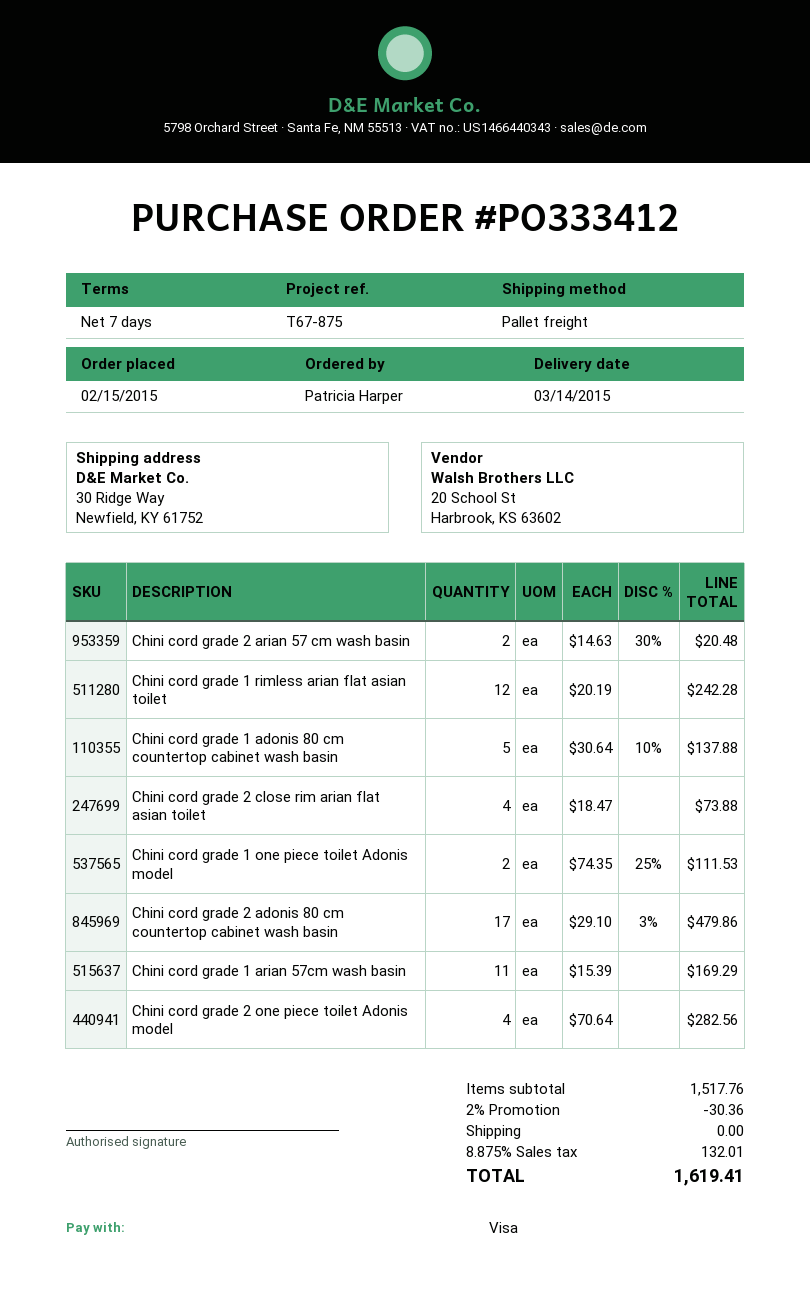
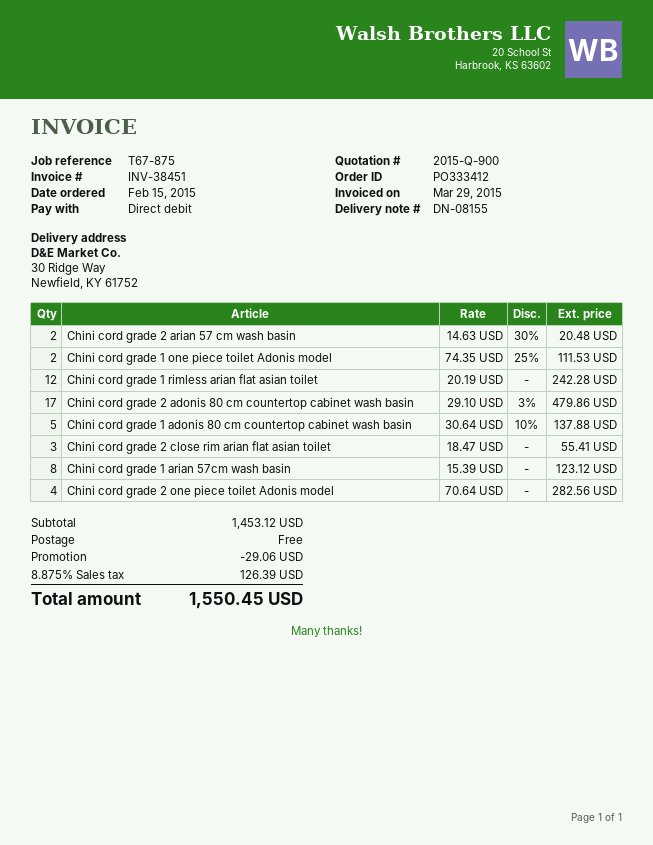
payment method: Visa -> direct debit
Chini cord grade 2 close rim arian flat asian toilet: 4 x 18.47 = 73.88 -> 3 x 18.47 = 55.41
Chini cord grade 1 arian 57cm wash basin: 11 x 15.39 = 169.29 -> 8 x 15.39 = 123.12
subtotal: 1517.76 -> 1453.12
discount: 30.36 -> 29.06
tax: 8.875% = 132.01 -> 8.875% = 126.39
total: 1619.41 -> 1550.45

